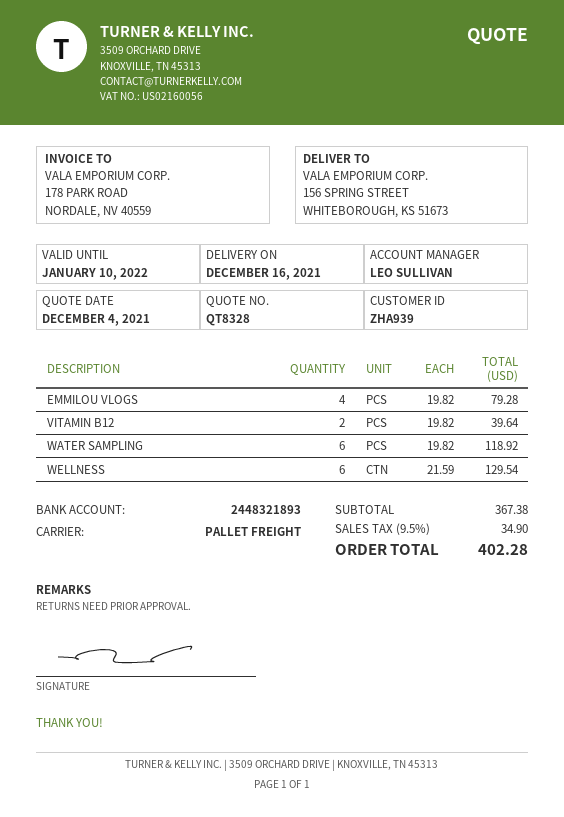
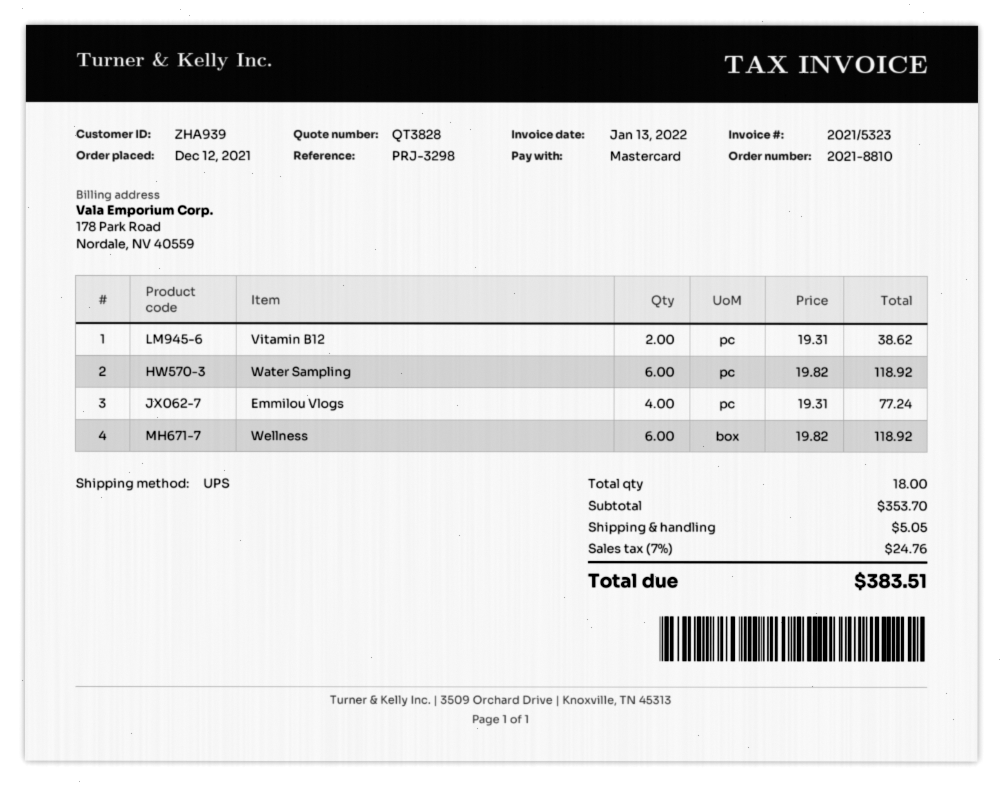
quote number: QT8328 -> QT3828
shipping method: pallet freight -> UPS
EMMILOU VLOGS: 4 x 19.82 = 79.28 -> 4 x 19.31 = 77.24
VITAMIN B12: 2 x 19.82 = 39.64 -> 2 x 19.31 = 38.62
WELLNESS: 6 x 21.59 = 129.54 -> 6 x 19.82 = 118.92
subtotal: 367.38 -> 353.70
shipping: none -> 5.05
tax: 9.5% = 34.90 -> 7% = 24.76
total: 402.28 -> 383.51

